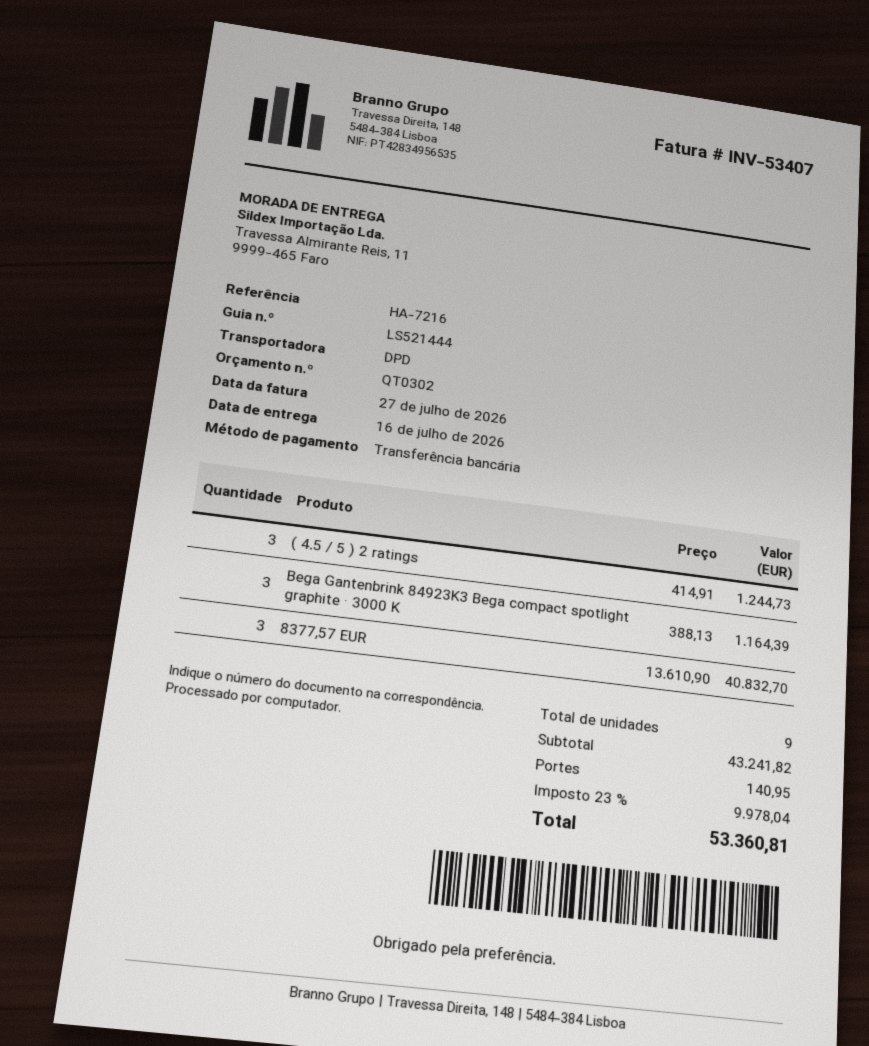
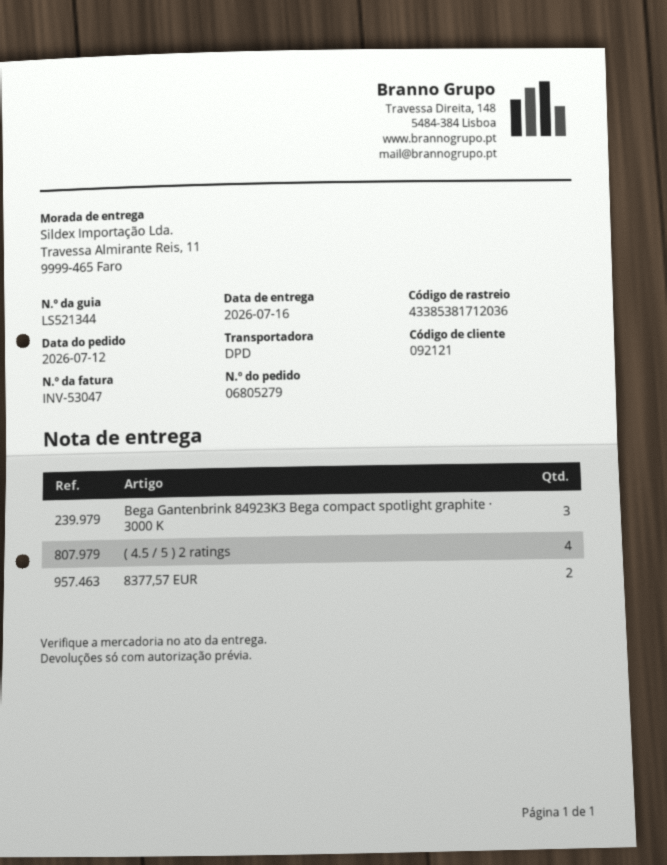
delivery note number: LS521444 -> LS521344
invoice number: INV-53407 -> INV-53047
( 4.5 / 5 ) 2 ratings: 3 -> 4
8377,57 EUR: 3 -> 2

